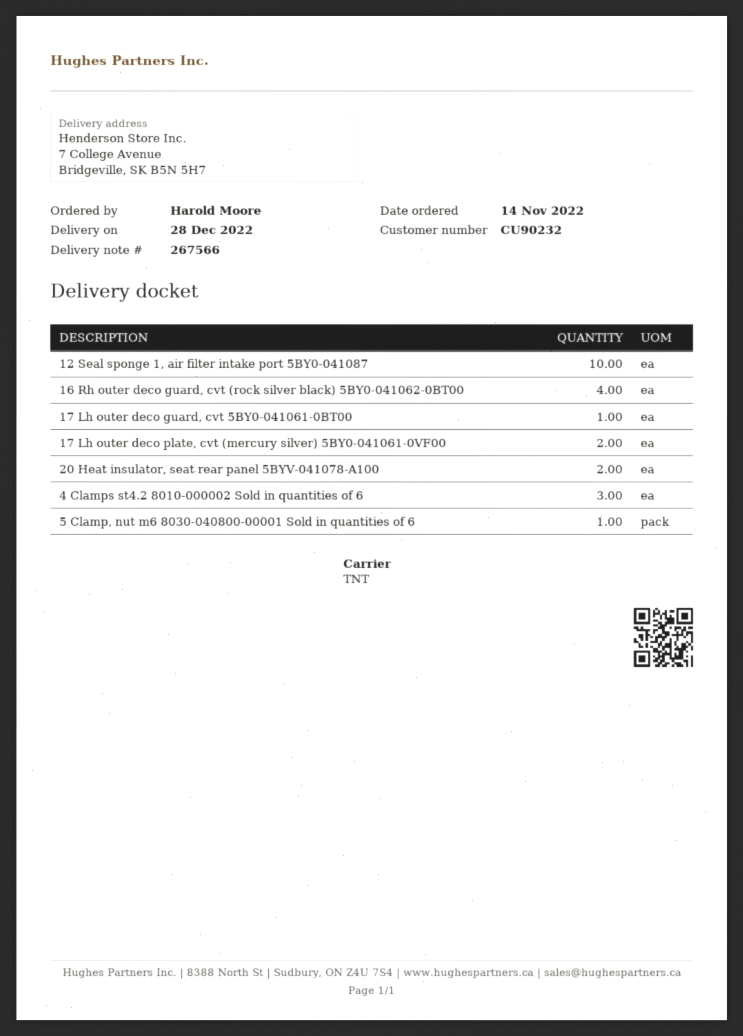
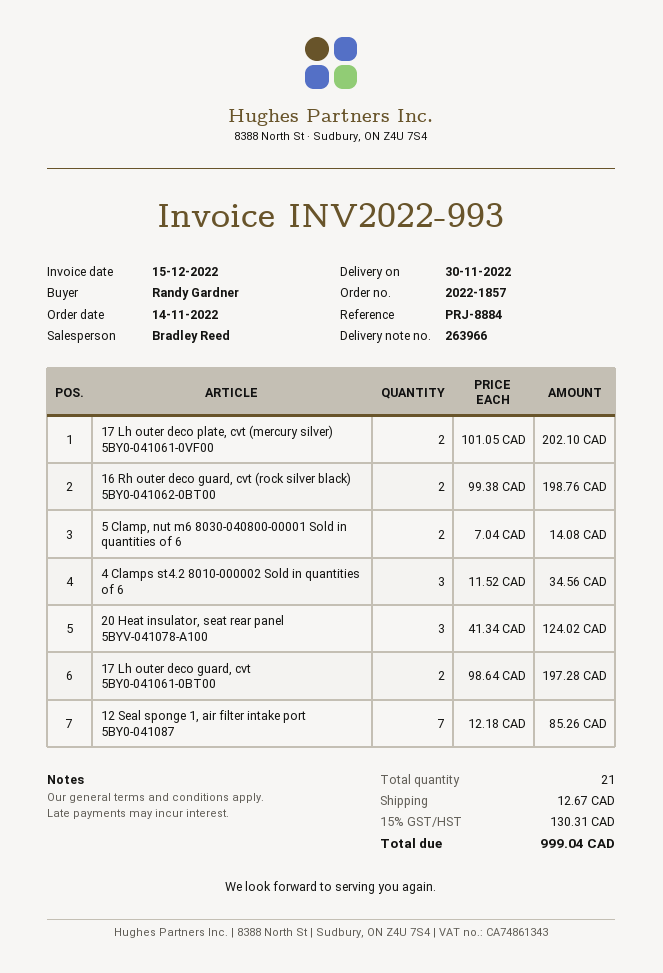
delivery note number: 267566 -> 263966
delivery date: 2022-12-28 -> 2022-11-30
ordered by: Harold Moore -> Randy Gardner
12 Seal sponge 1, air filter intake port 5BY0-041087: 10 -> 7
16 Rh outer deco guard, cvt (rock silver black) 5BY0-041062-0BT00: 4 -> 2
17 Lh outer deco guard, cvt 5BY0-041061-0BT00: 1 -> 2
20 Heat insulator, seat rear panel 5BYV-041078-A100: 2 -> 3
5 Clamp, nut m6 8030-040800-00001 Sold in quantities of 6: 1 -> 2

